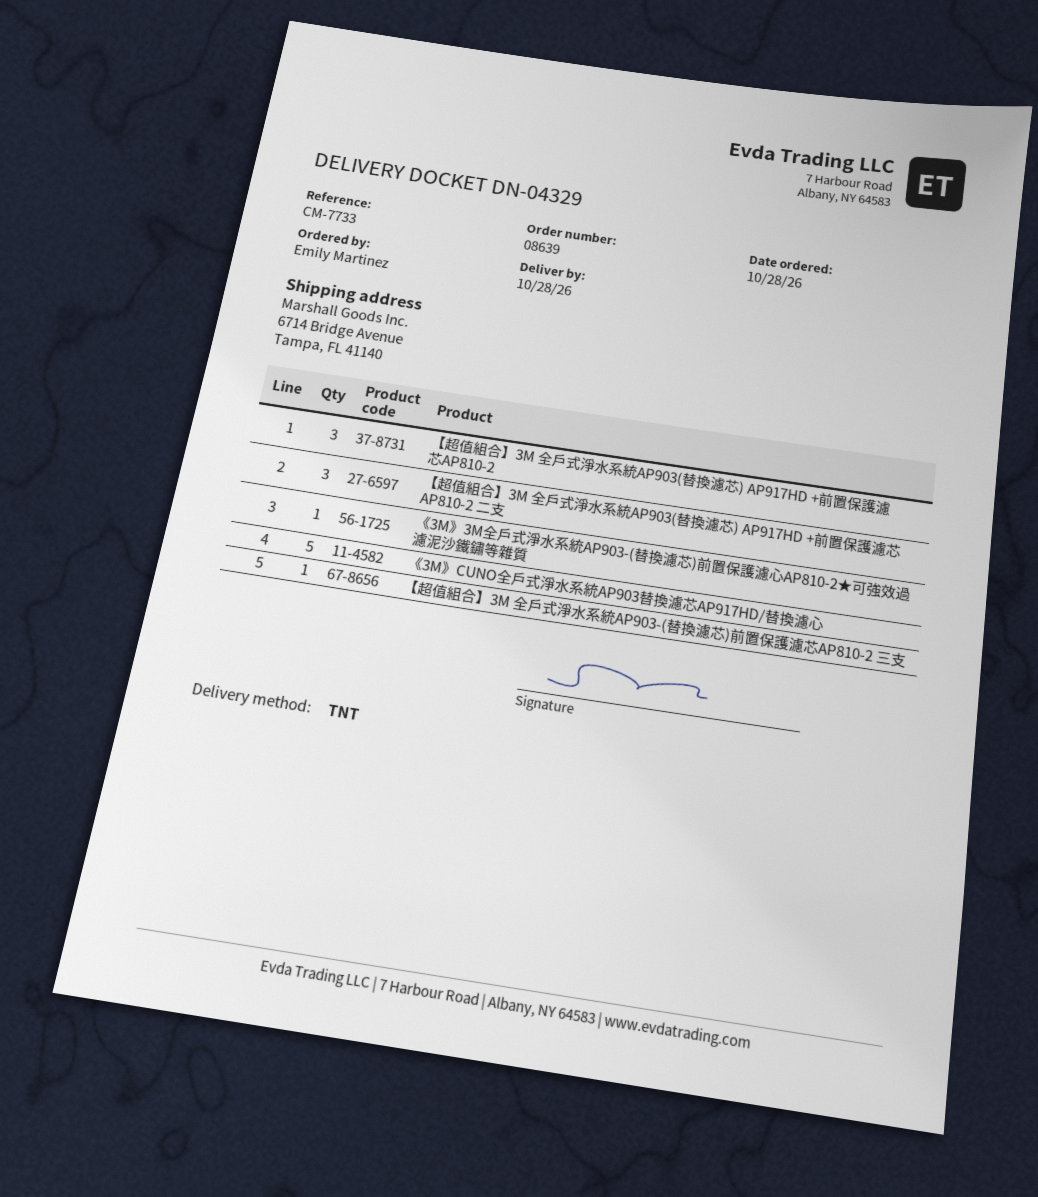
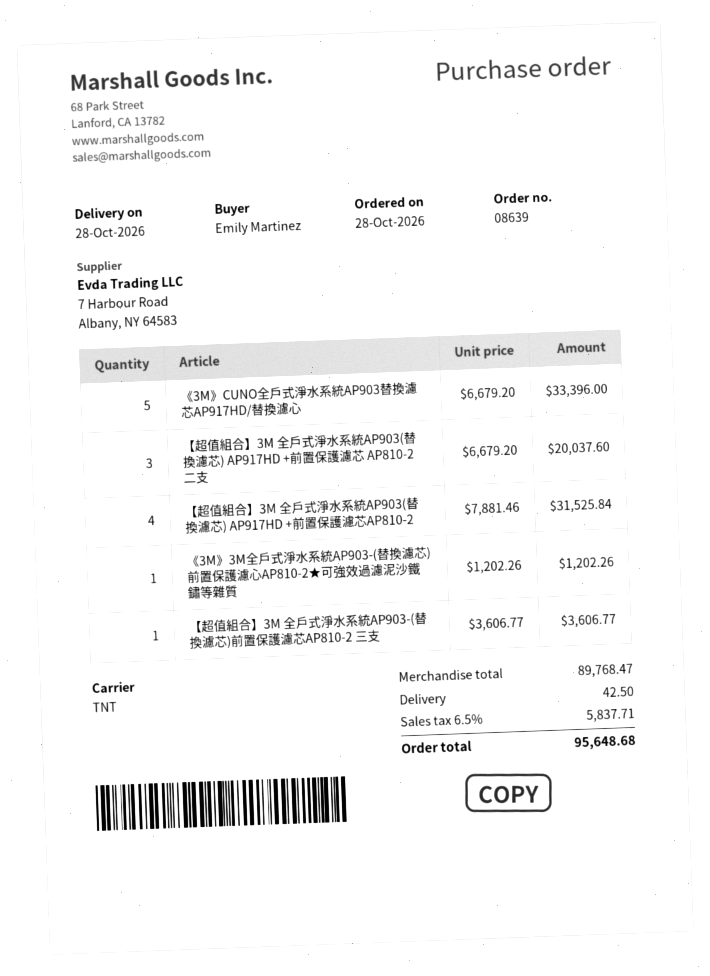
【超值組合】3M 全戶式淨水系統AP903(替換濾芯) AP917HD +前置保護濾芯AP810-2: 3 -> 4

